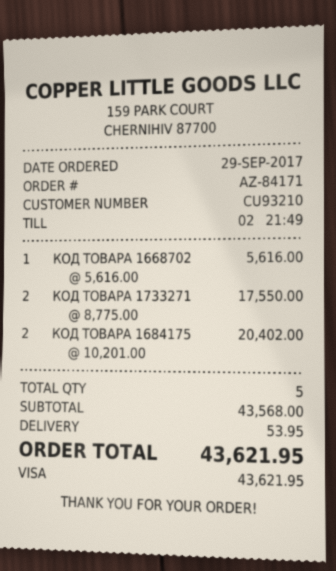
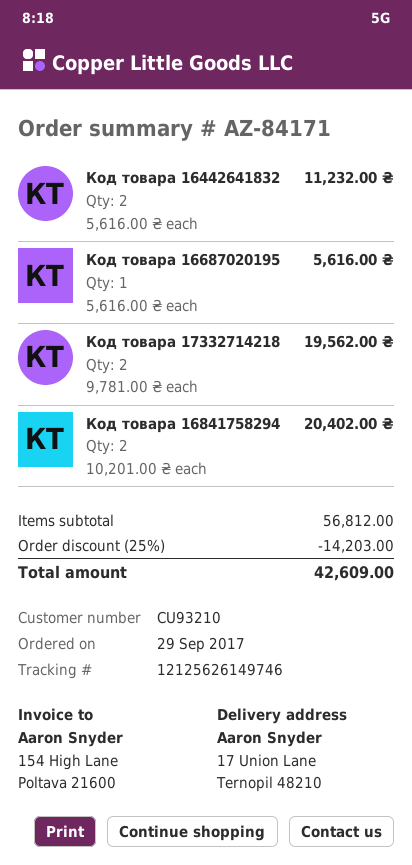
КОД ТОВАРА 1733271: 2 x 8775.00 = 17550.00 -> 2 x 9781.00 = 19562.00
Код товара 16442641832: none -> 2 x 5616.00 = 11232.00
subtotal: 43568.00 -> 56812.00
discount: none -> 25% = 14203.00
shipping: 53.95 -> none
total: 43621.95 -> 42609.00

